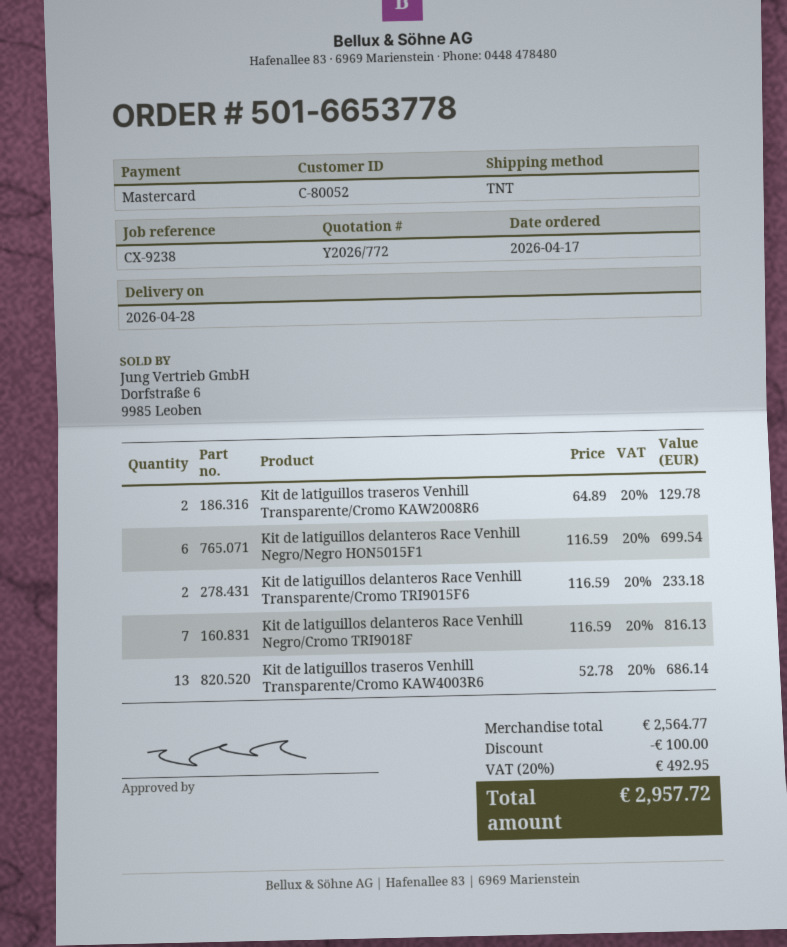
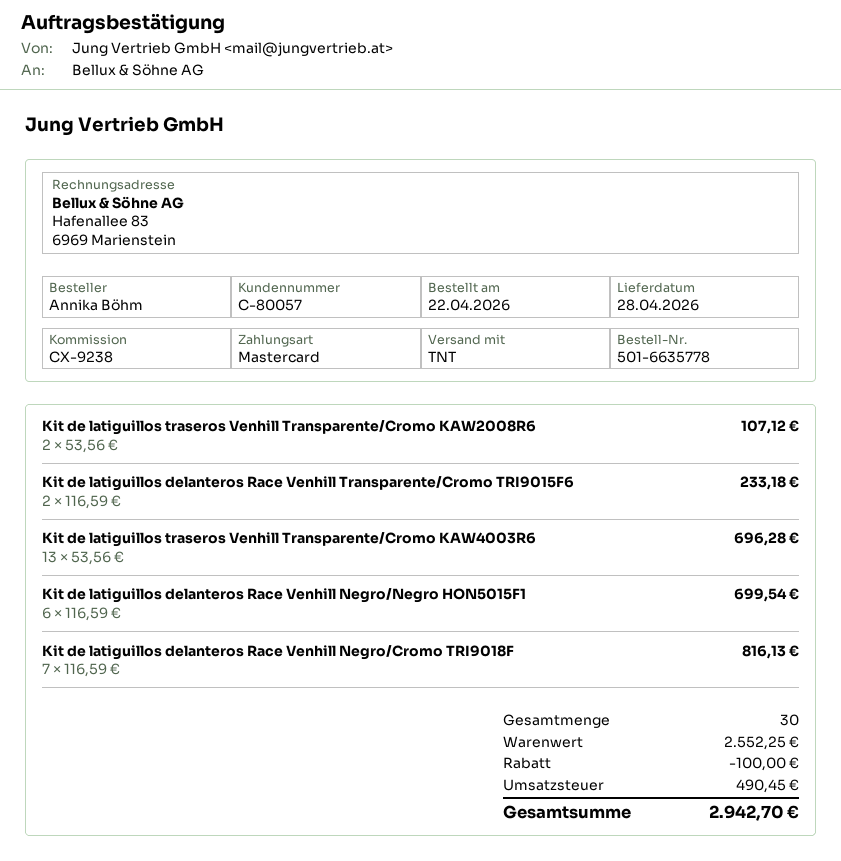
order number: 501-6653778 -> 501-6635778
order date: 2026-04-17 -> 2026-04-22
customer number: C-80052 -> C-80057
Kit de latiguillos traseros Venhill Transparente/Cromo KAW2008R6: 2 x 64.89 = 129.78 -> 2 x 53.56 = 107.12
Kit de latiguillos traseros Venhill Transparente/Cromo KAW4003R6: 13 x 52.78 = 686.14 -> 13 x 53.56 = 696.28
subtotal: 2564.77 -> 2552.25
tax: 492.95 -> 490.45
total: 2957.72 -> 2942.70

